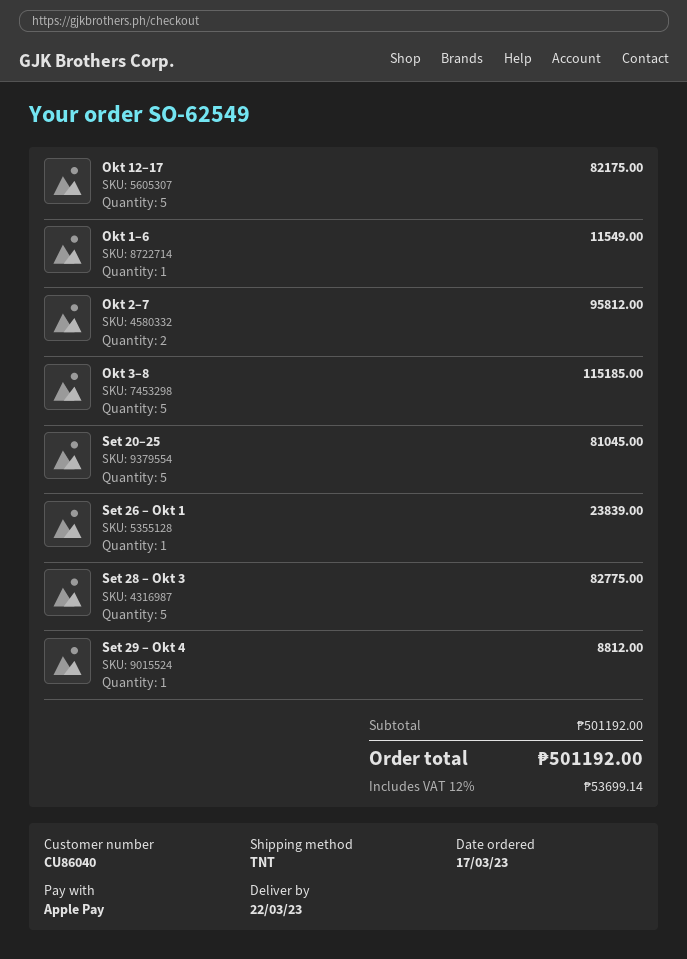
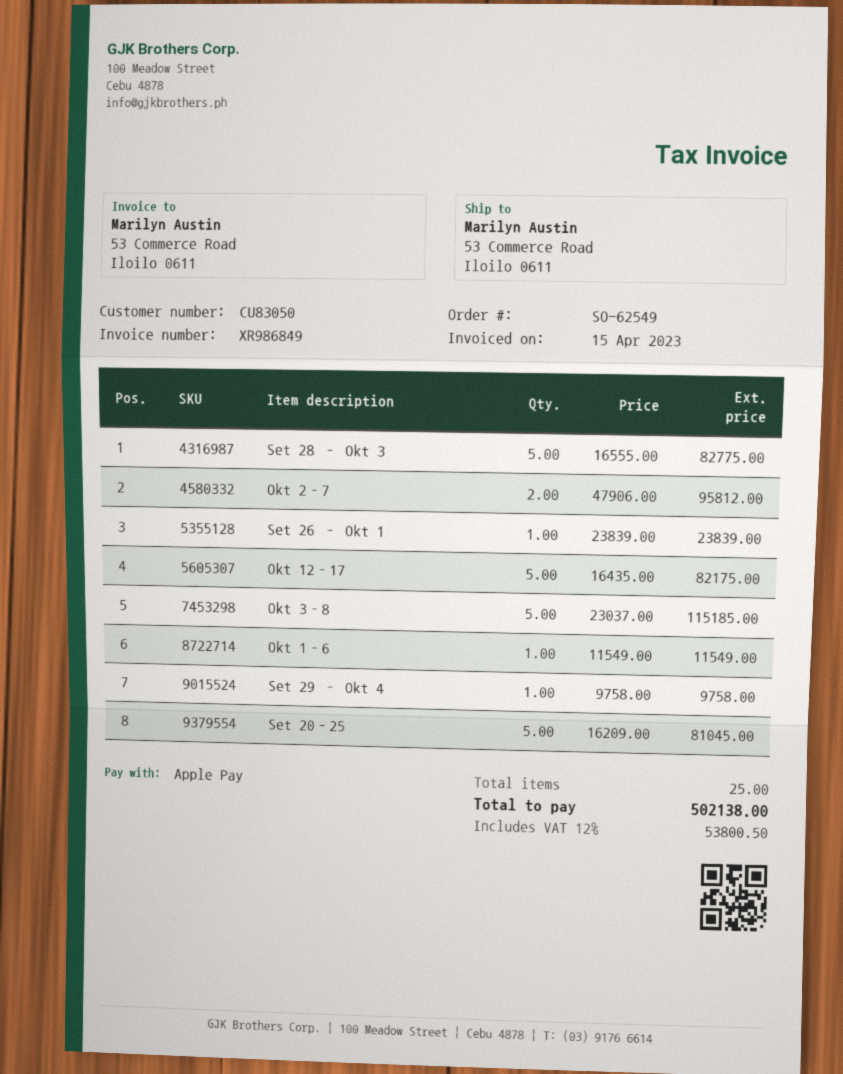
customer number: CU86040 -> CU83050
Set 29 – Okt 4: 1 for 8812.00 -> 1 for 9758.00
tax: 12% = 53699.14 -> 12% = 53800.50
total: 501192.00 -> 502138.00

